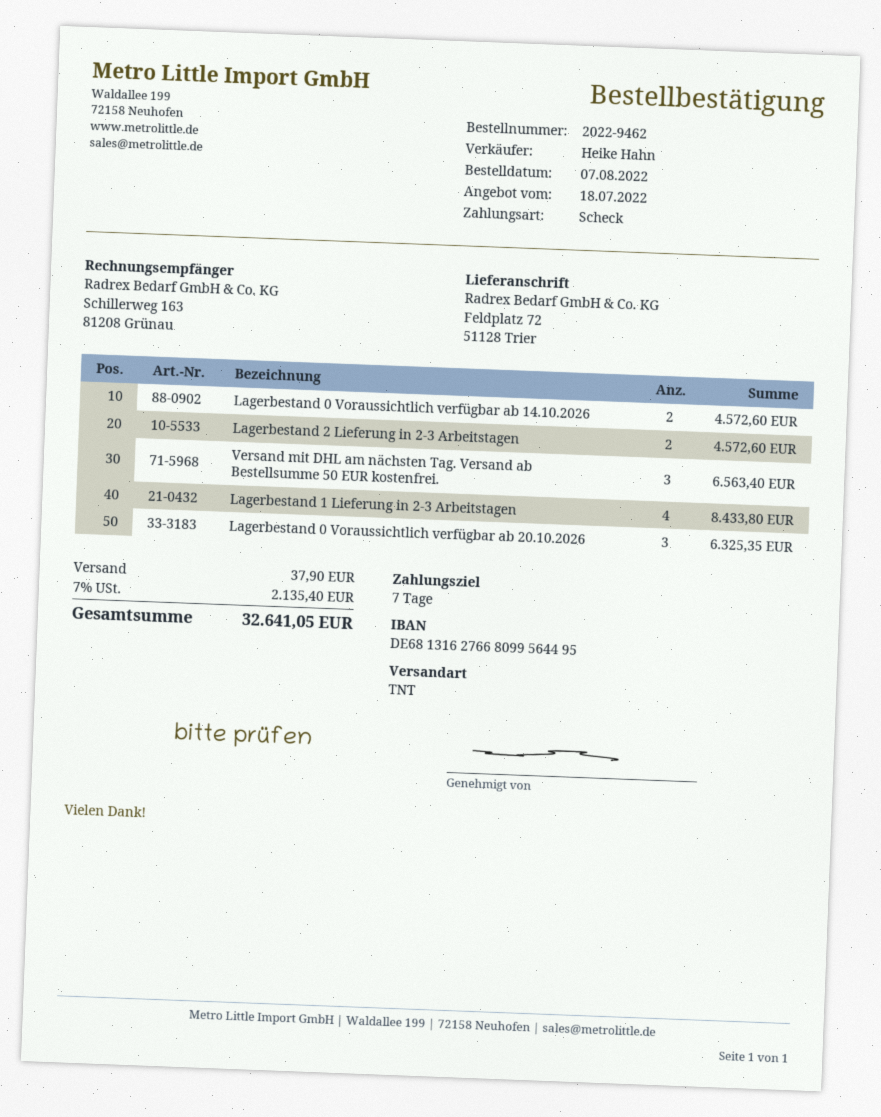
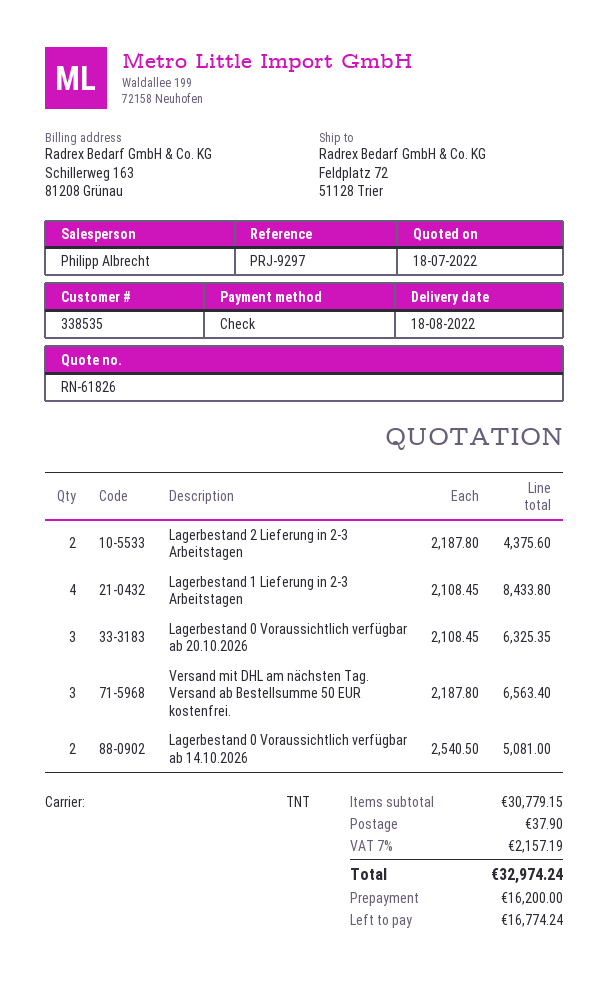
sales rep: Heike Hahn -> Philipp Albrecht
Lagerbestand 0 Voraussichtlich verfügbar ab 14.10.2026: 2 for 4572.60 -> 2 for 5081.00
Lagerbestand 2 Lieferung in 2-3 Arbeitstagen: 2 for 4572.60 -> 2 for 4375.60
tax: 7% = 2135.40 -> 7% = 2157.19
total: 32641.05 -> 32974.24

